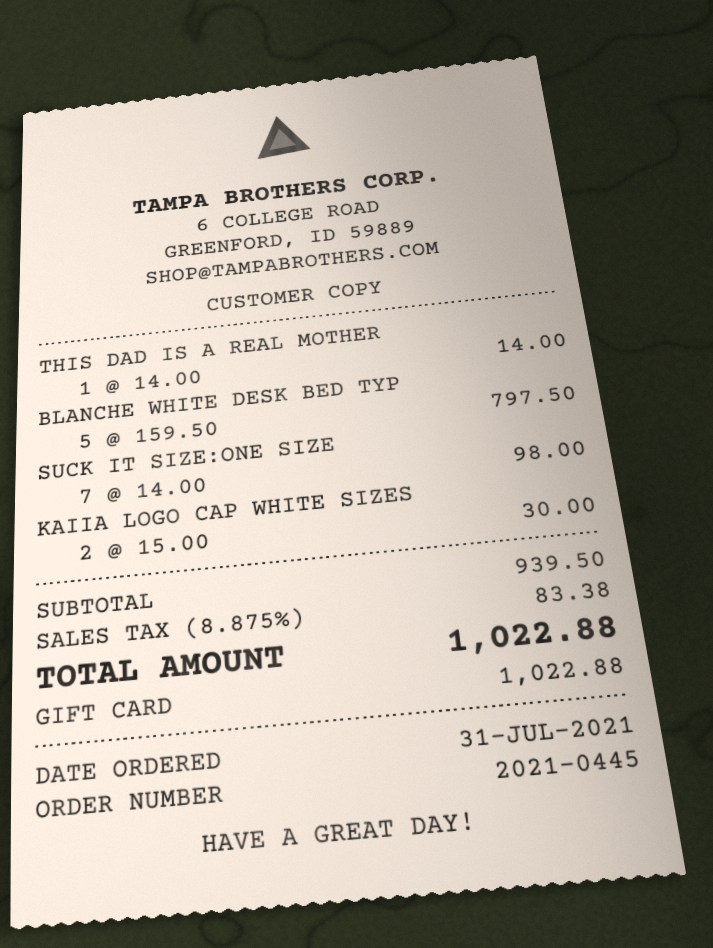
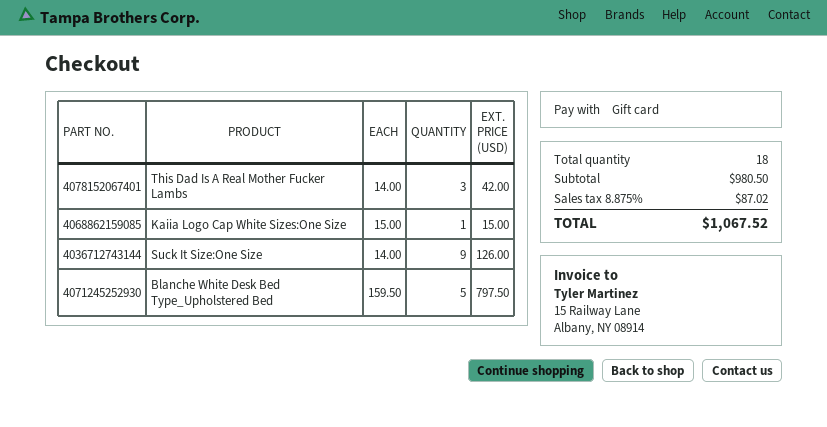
THIS DAD IS A REAL MOTHER: 1 x 14.00 = 14.00 -> 3 x 14.00 = 42.00
SUCK IT SIZE:ONE SIZE: 7 x 14.00 = 98.00 -> 9 x 14.00 = 126.00
KAIIA LOGO CAP WHITE SIZES: 2 x 15.00 = 30.00 -> 1 x 15.00 = 15.00
subtotal: 939.50 -> 980.50
tax: 8.875% = 83.38 -> 8.875% = 87.02
total: 1022.88 -> 1067.52

